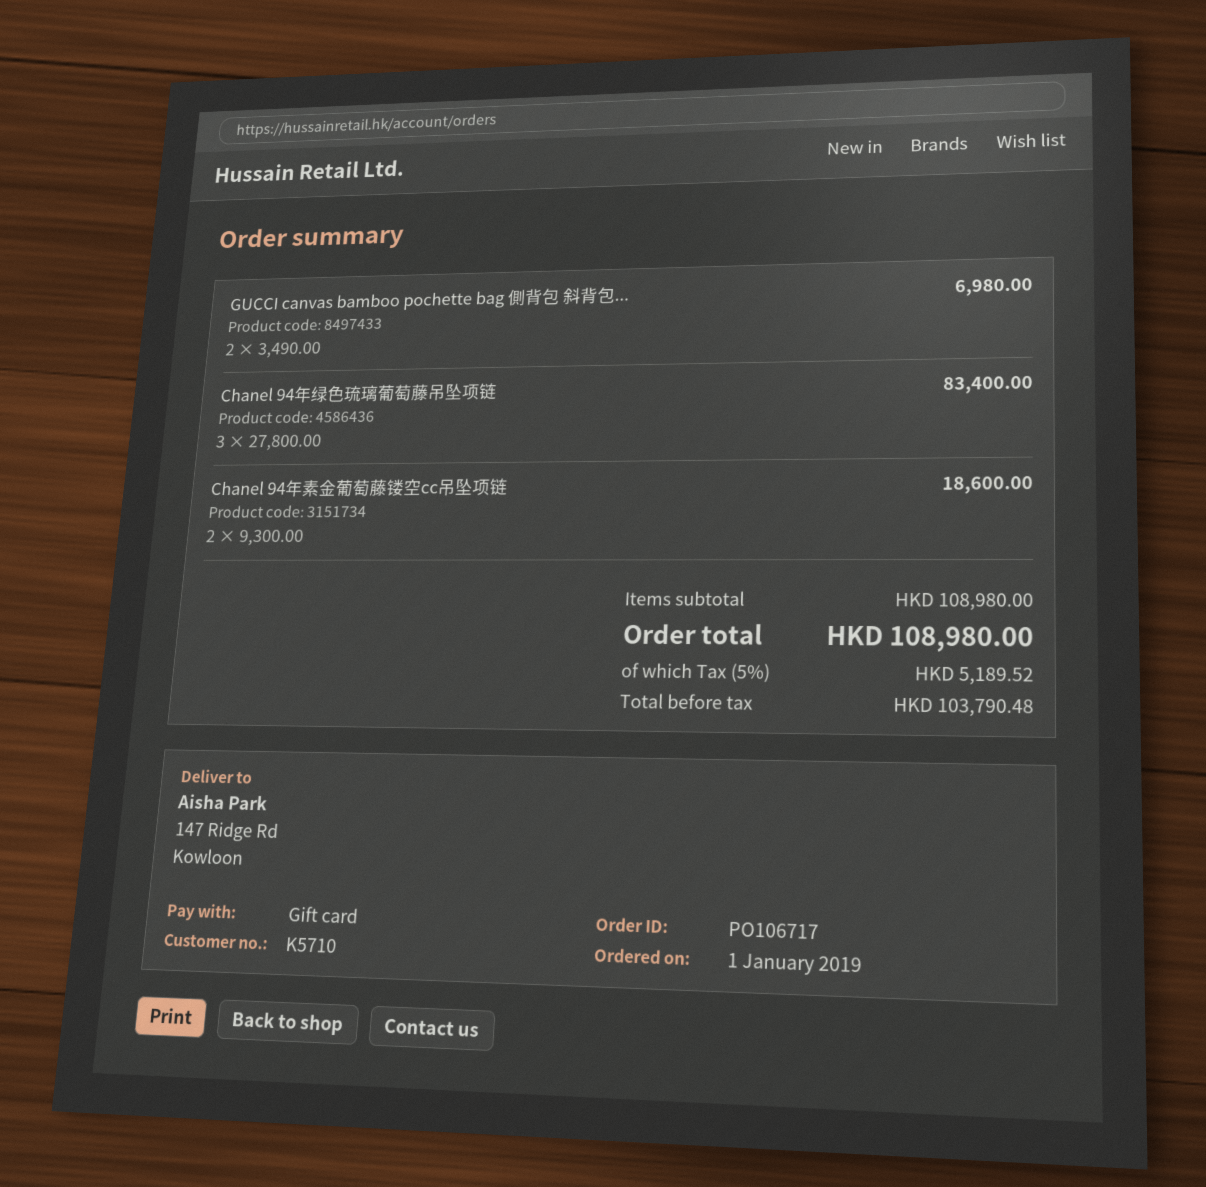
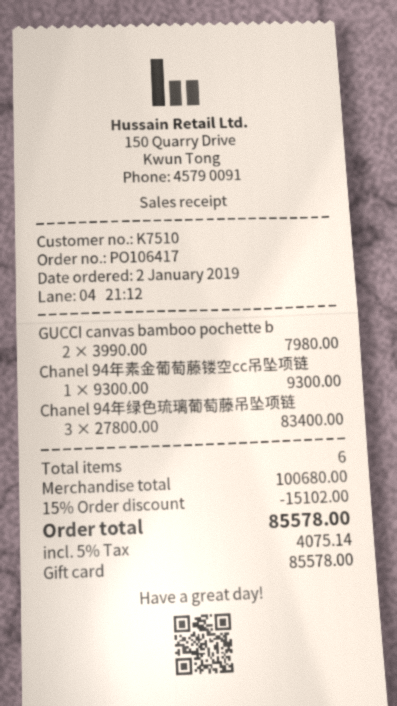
order number: PO106717 -> PO106417
order date: 2019-01-01 -> 2019-01-02
customer number: K5710 -> K7510
GUCCI canvas bamboo pochette bag 側背包 斜背包...: 2 x 3490.00 = 6980.00 -> 2 x 3990.00 = 7980.00
Chanel 94年素金葡萄藤镂空cc吊坠项链: 2 x 9300.00 = 18600.00 -> 1 x 9300.00 = 9300.00
subtotal: 108980.00 -> 100680.00
discount: none -> 15% = 15102.00
tax: 5% = 5189.52 -> 5% = 4075.14
total: 108980.00 -> 85578.00

